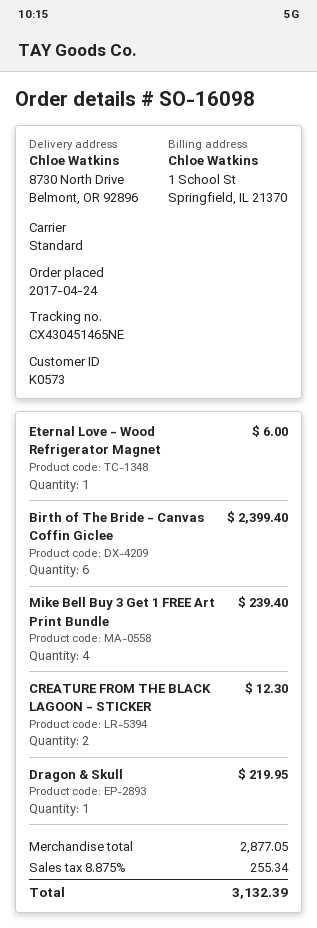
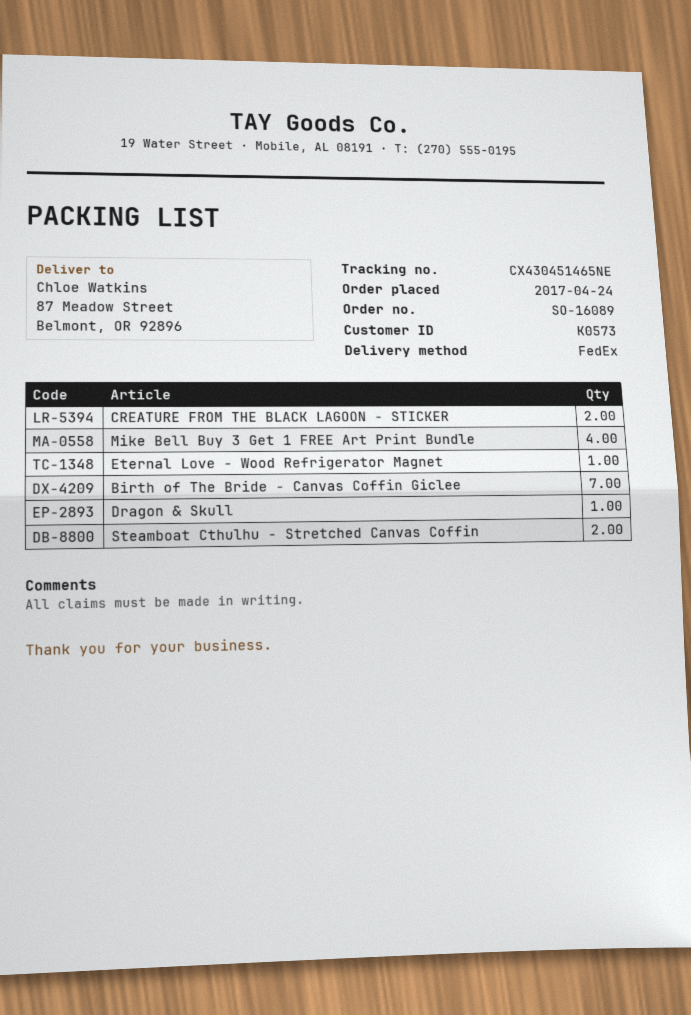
order number: SO-16098 -> SO-16089
shipping method: standard -> FedEx
ship to: 8730 North Drive, Belmont, OR 92896 -> 87 Meadow Street, Belmont, OR 92896
Birth of The Bride - Canvas Coffin Giclee: 6 -> 7
Steamboat Cthulhu - Stretched Canvas Coffin: none -> 2

